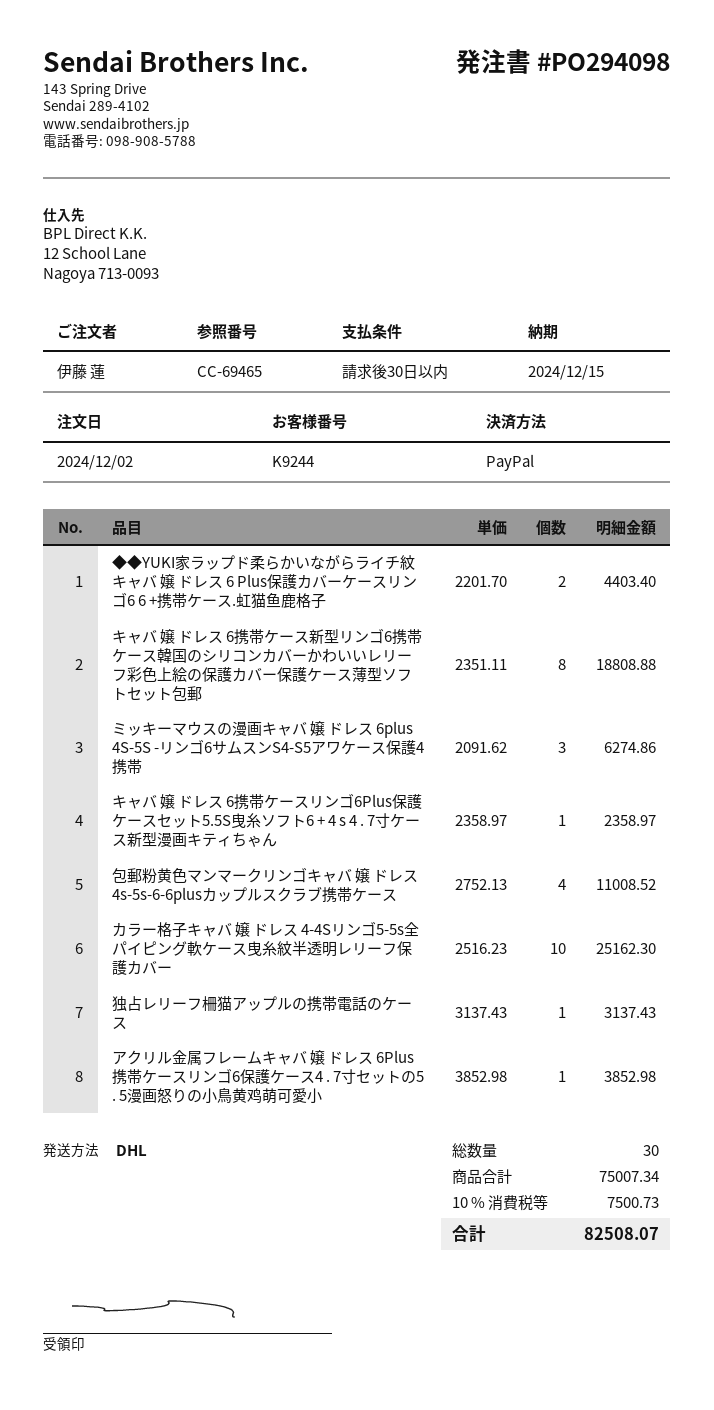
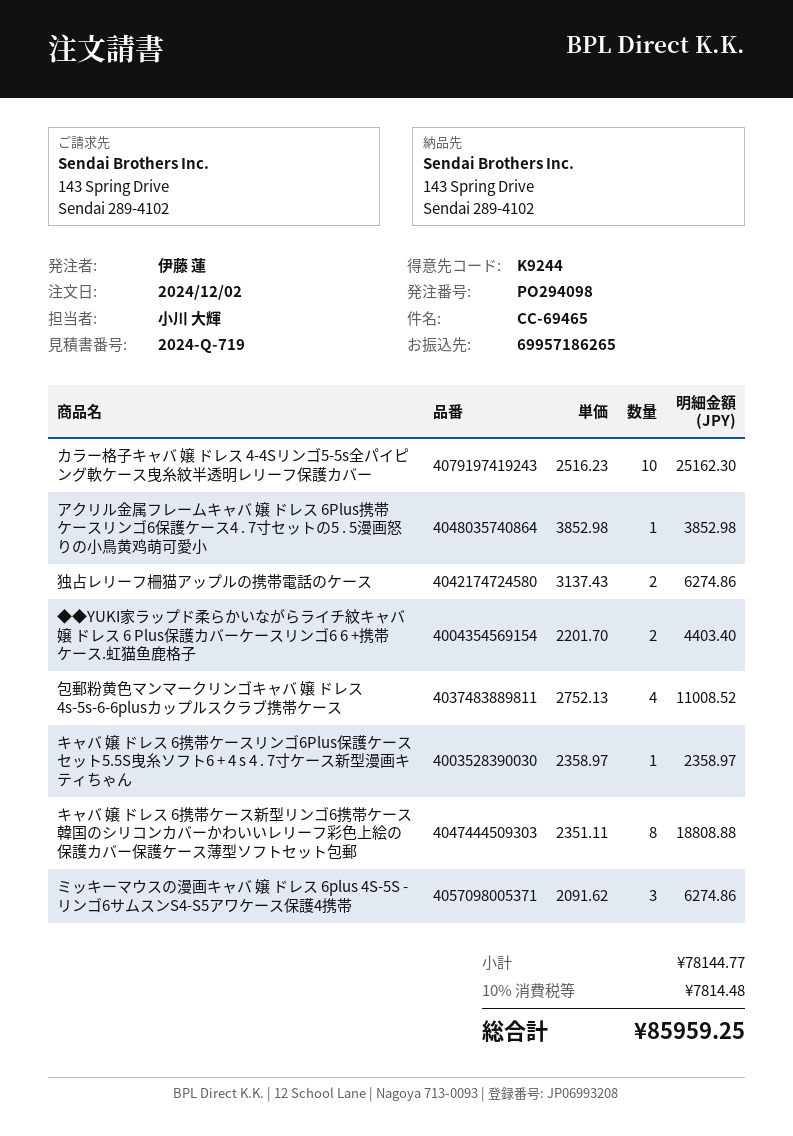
独占レリーフ柵猫アップルの携帯電話のケース: 1 x 3137.43 = 3137.43 -> 2 x 3137.43 = 6274.86
subtotal: 75007.34 -> 78144.77
tax: 10% = 7500.73 -> 10% = 7814.48
total: 82508.07 -> 85959.25

